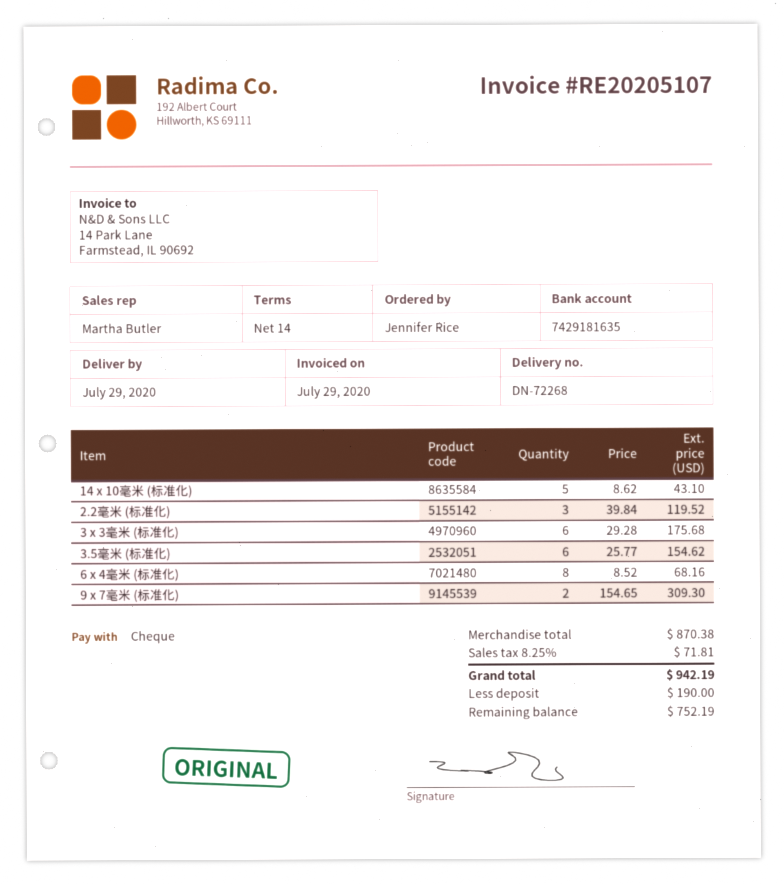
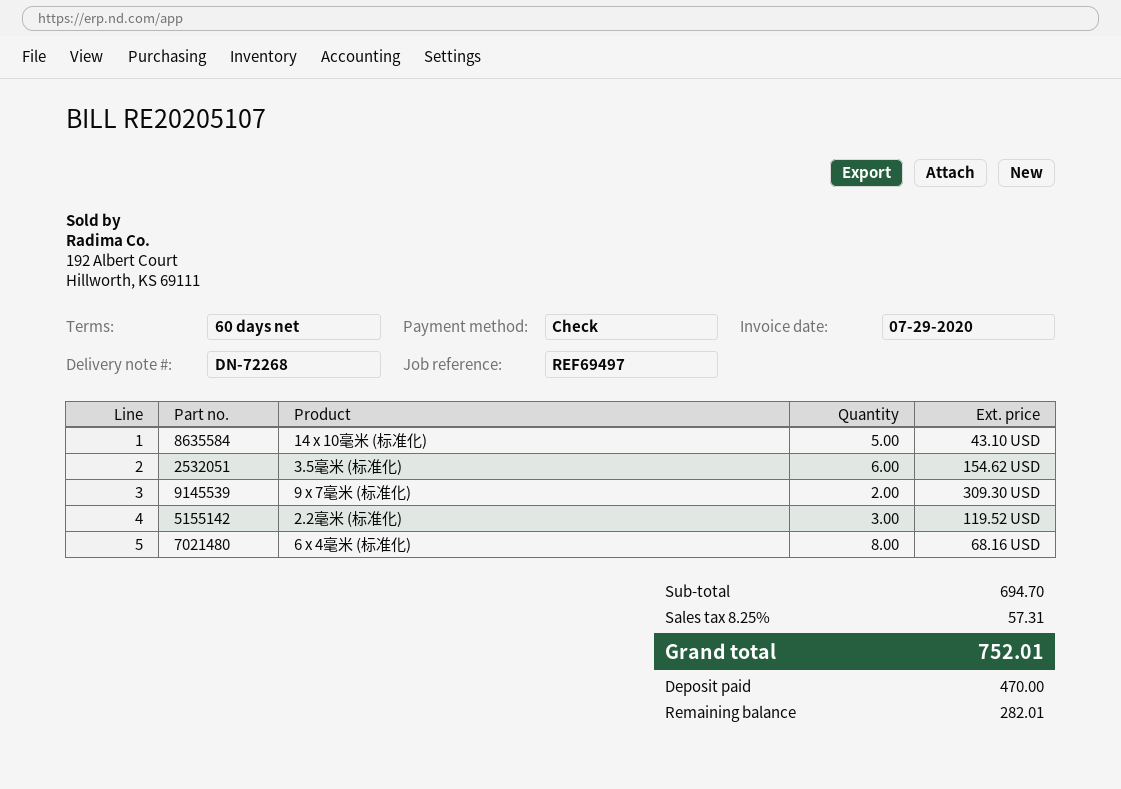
payment terms: 14 days -> 60 days
3 x 3毫米 (标准化): 6 for 175.68 -> none
subtotal: 870.38 -> 694.70
tax: 8.25% = 71.81 -> 8.25% = 57.31
total: 942.19 -> 752.01
deposit: 190.00 -> 470.00
balance: 752.19 -> 282.01

